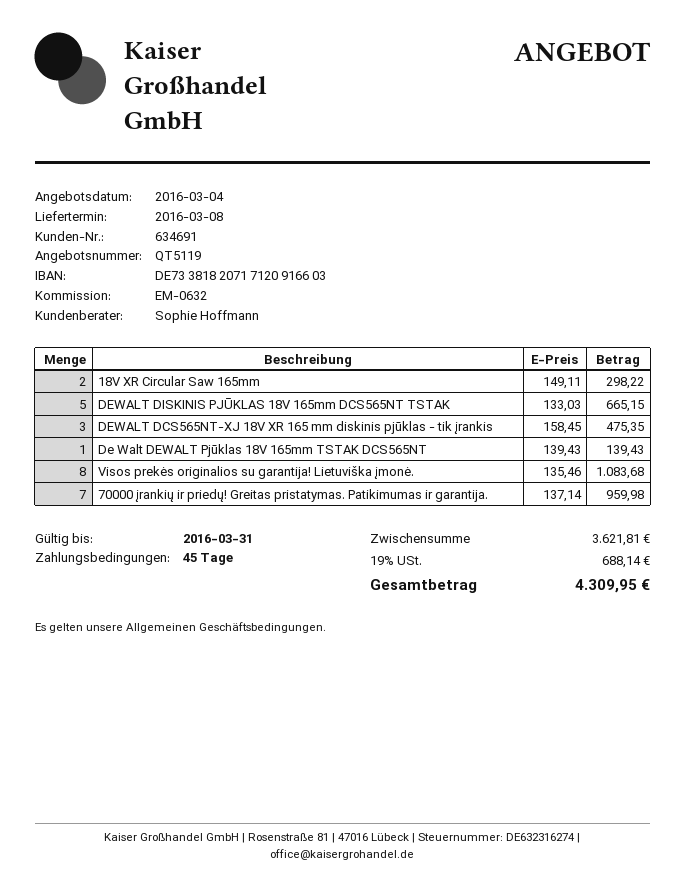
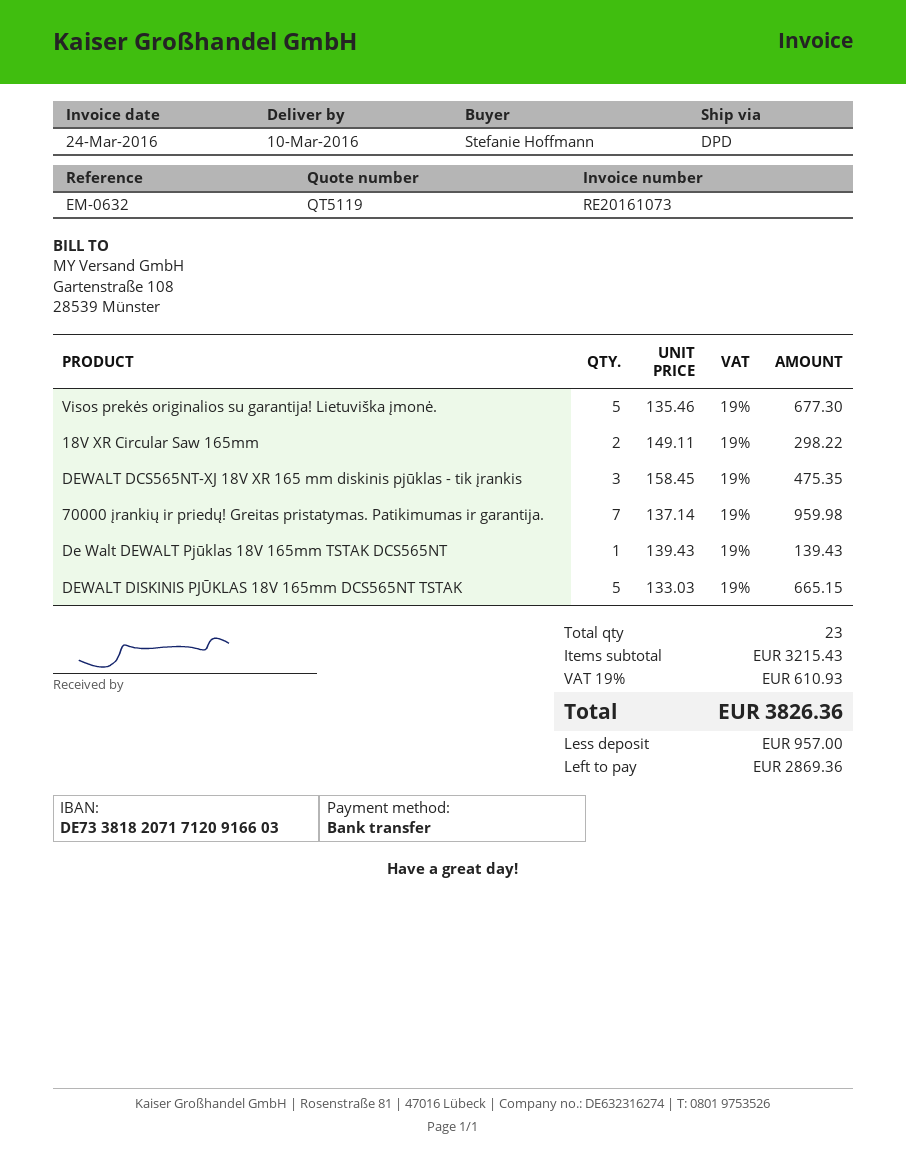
delivery date: 2016-03-08 -> 2016-03-10
Visos prekės originalios su garantija! Lietuviška įmonė.: 8 x 135.46 = 1083.68 -> 5 x 135.46 = 677.30
subtotal: 3621.81 -> 3215.43
tax: 19% = 688.14 -> 19% = 610.93
total: 4309.95 -> 3826.36

